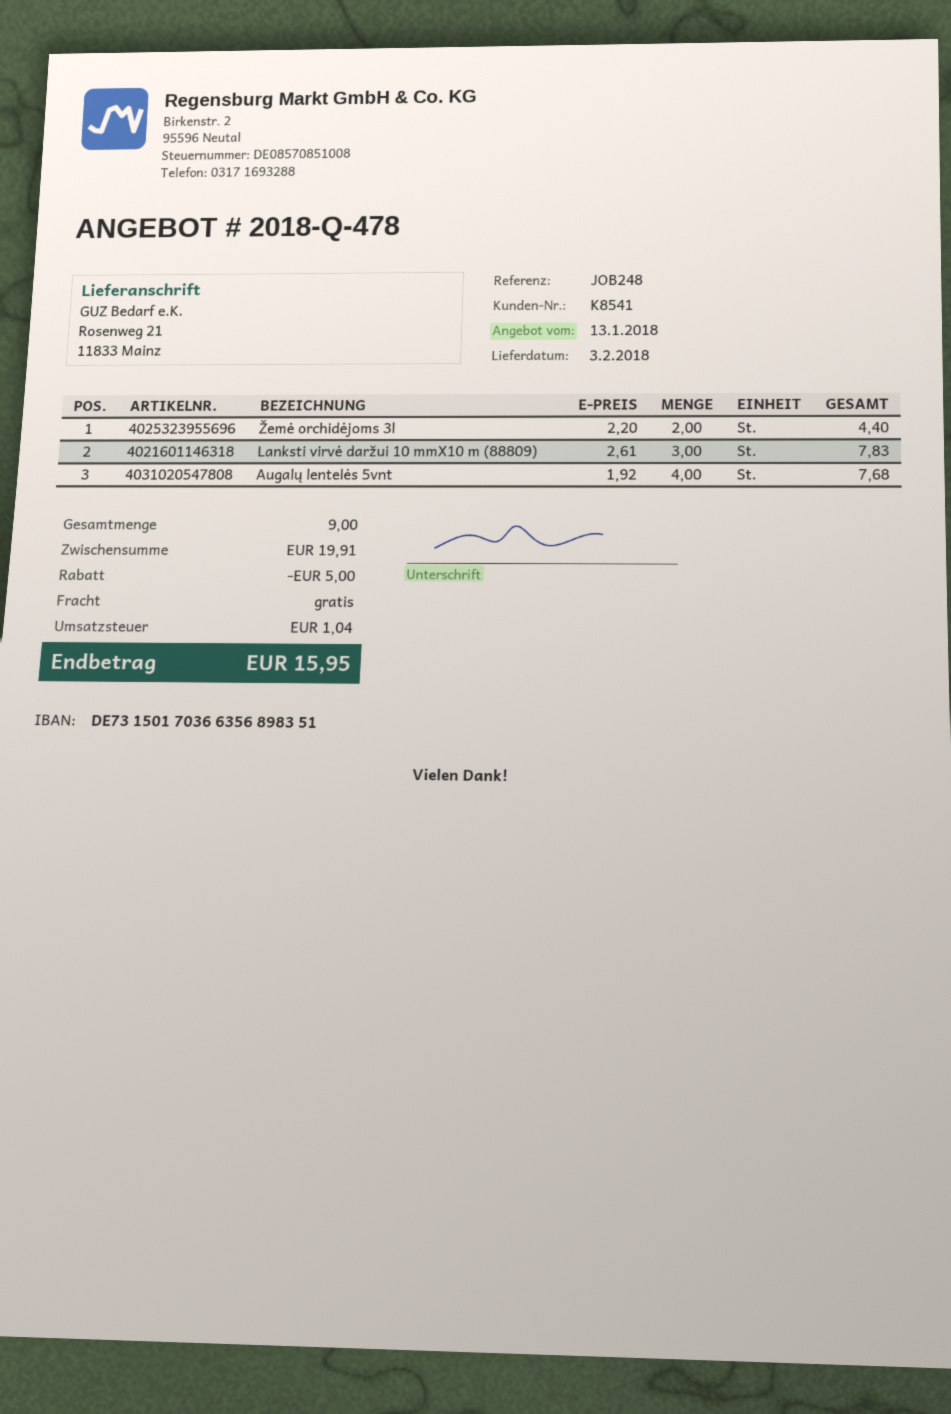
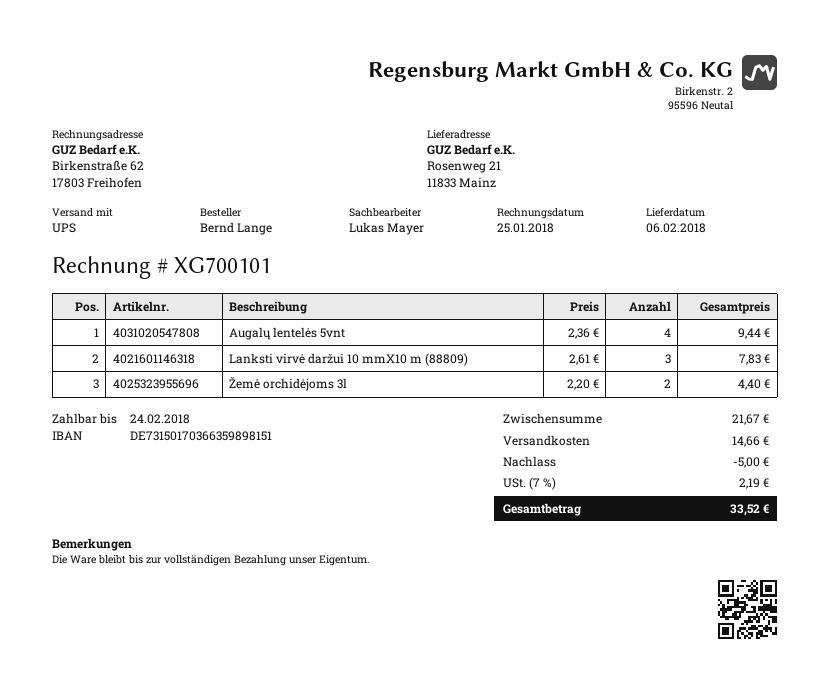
delivery date: 2018-02-03 -> 2018-02-06
bank account: DE73150170366356898351 -> DE73150170366359898151
Augalų lentelės 5vnt: 4 x 1.92 = 7.68 -> 4 x 2.36 = 9.44
subtotal: 19.91 -> 21.67
shipping: 0.00 -> 14.66
tax: 1.04 -> 2.19
total: 15.95 -> 33.52

